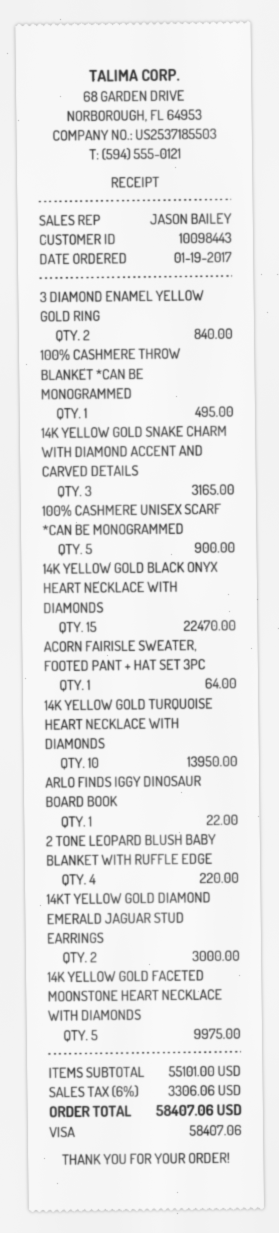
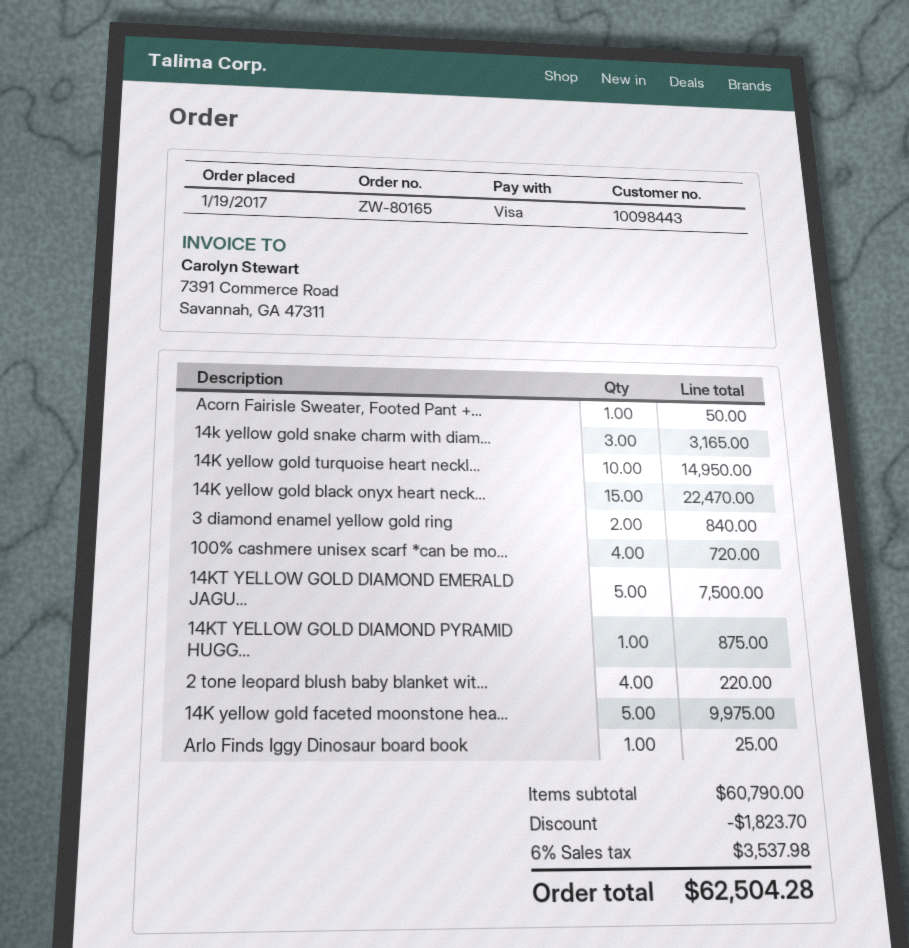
100% CASHMERE THROW BLANKET *CAN BE MONOGRAMMED: 1 for 495.00 -> none
100% CASHMERE UNISEX SCARF *CAN BE MONOGRAMMED: 5 for 900.00 -> 4 for 720.00
ACORN FAIRISLE SWEATER, FOOTED PANT + HAT SET 3PC: 1 for 64.00 -> 1 for 50.00
14K YELLOW GOLD TURQUOISE HEART NECKLACE WITH DIAMONDS: 10 for 13950.00 -> 10 for 14950.00
ARLO FINDS IGGY DINOSAUR BOARD BOOK: 1 for 22.00 -> 1 for 25.00
14KT YELLOW GOLD DIAMOND EMERALD JAGUAR STUD EARRINGS: 2 for 3000.00 -> 5 for 7500.00
14KT YELLOW GOLD DIAMOND PYRAMID HUGG...: none -> 1 for 875.00
subtotal: 55101.00 -> 60790.00
discount: none -> 1823.70
tax: 6% = 3306.06 -> 6% = 3537.98
total: 58407.06 -> 62504.28

